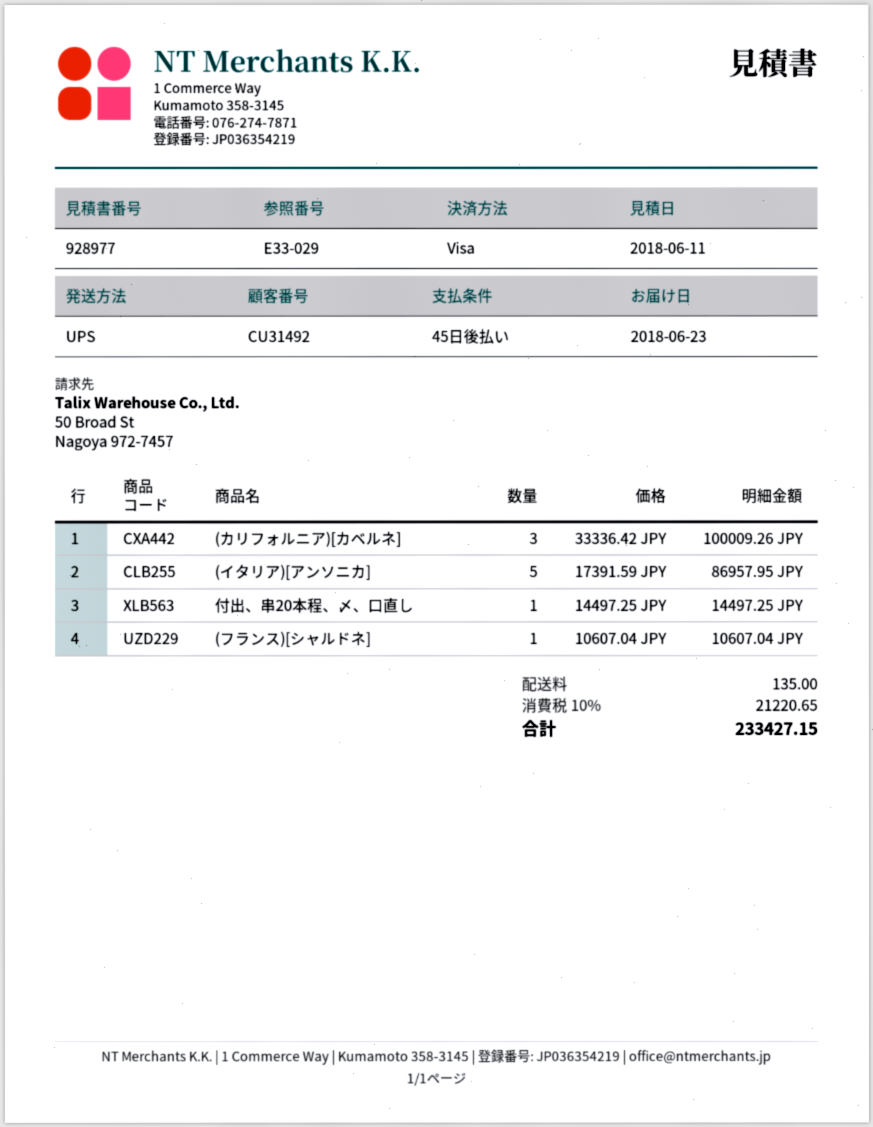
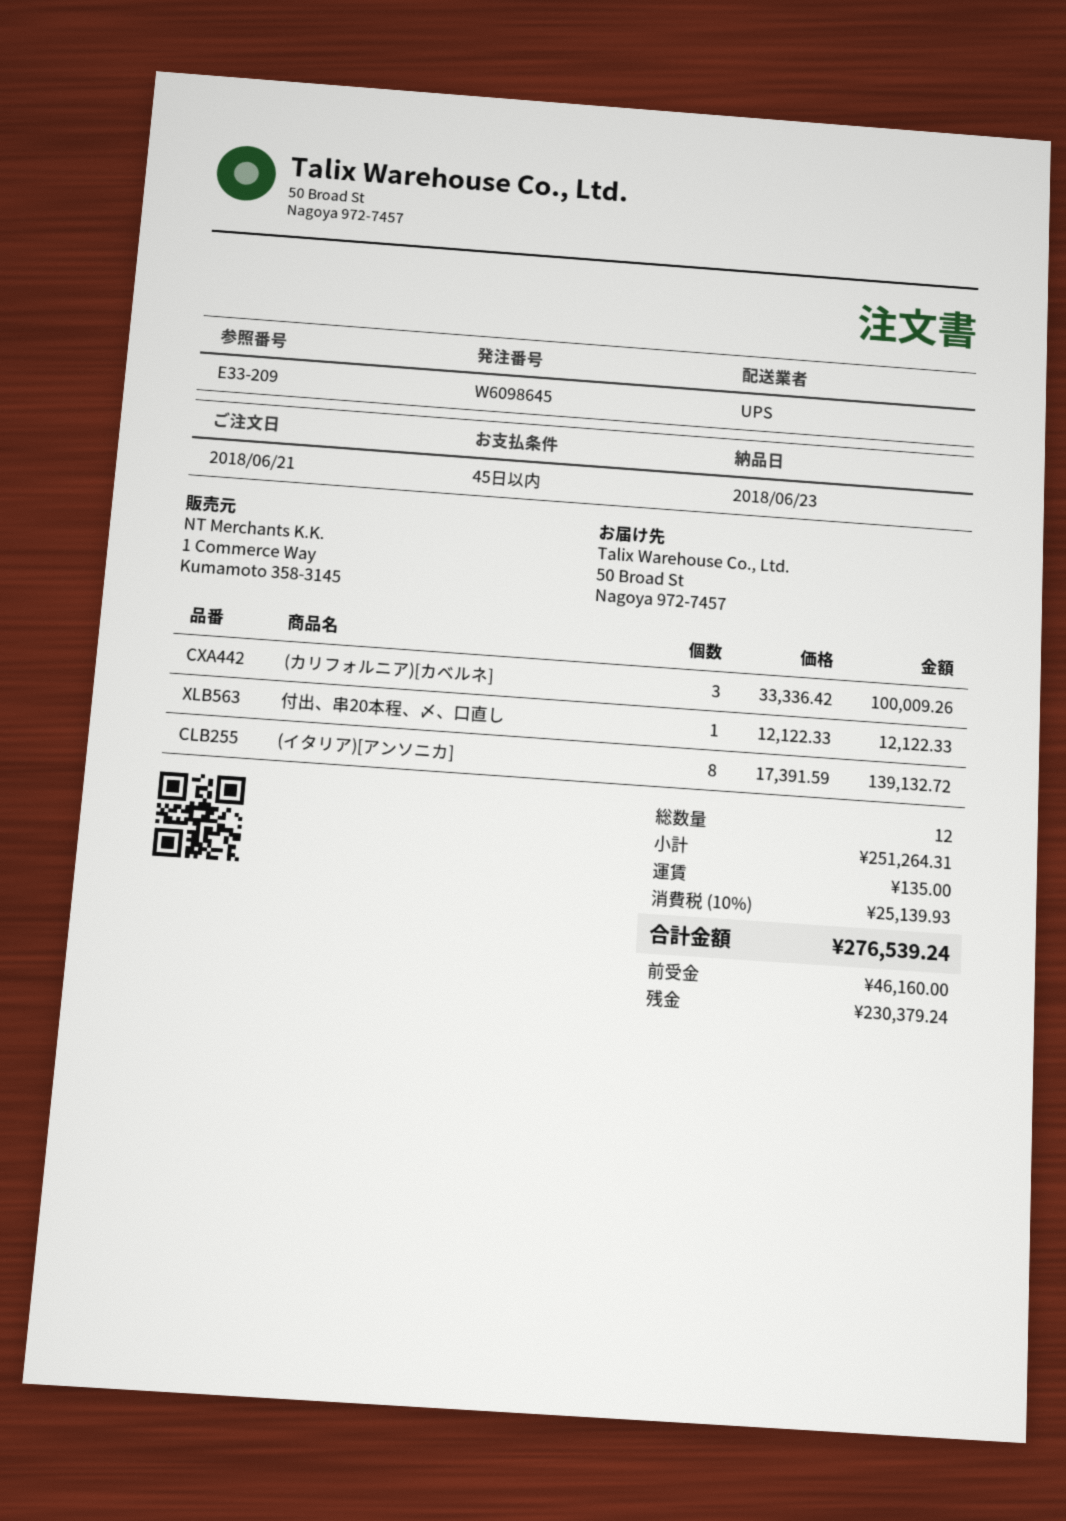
reference: E33-029 -> E33-209
(イタリア)[アンソニカ]: 5 x 17391.59 = 86957.95 -> 8 x 17391.59 = 139132.72
付出、串20本程、〆、口直し: 1 x 14497.25 = 14497.25 -> 1 x 12122.33 = 12122.33
(フランス)[シャルドネ]: 1 x 10607.04 = 10607.04 -> none
tax: 10% = 21220.65 -> 10% = 25139.93
total: 233427.15 -> 276539.24

